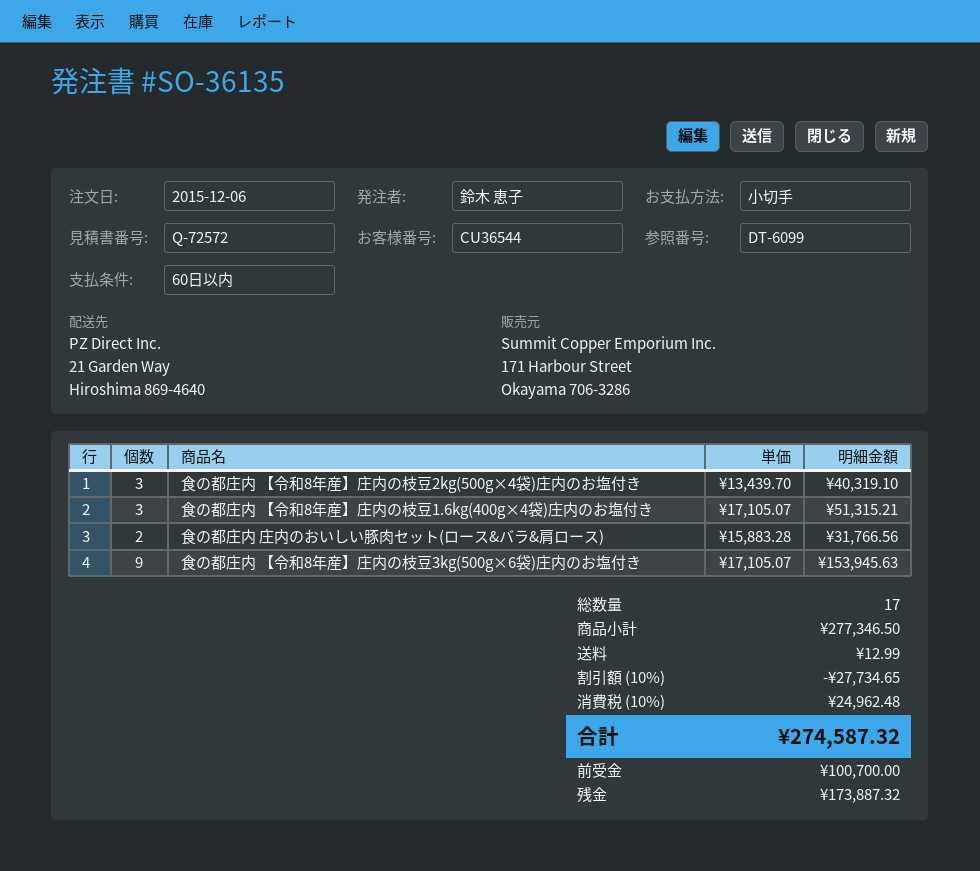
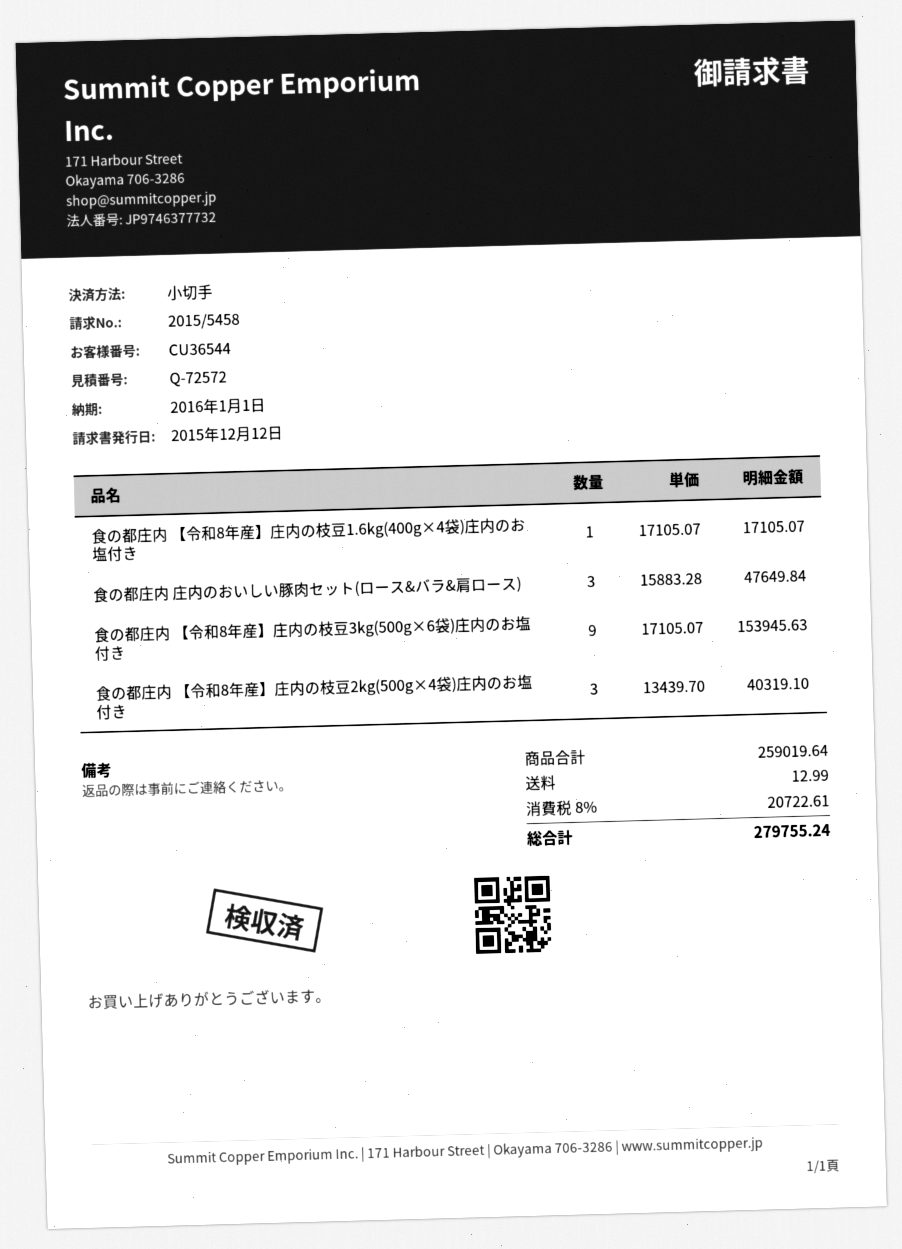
食の都庄内 【令和8年産】庄内の枝豆1.6kg(400g×4袋)庄内のお塩付き: 3 x 17105.07 = 51315.21 -> 1 x 17105.07 = 17105.07
食の都庄内 庄内のおいしい豚肉セット(ロース&バラ&肩ロース): 2 x 15883.28 = 31766.56 -> 3 x 15883.28 = 47649.84
subtotal: 277346.50 -> 259019.64
discount: 10% = 27734.65 -> none
tax: 10% = 24962.48 -> 8% = 20722.61
total: 274587.32 -> 279755.24

